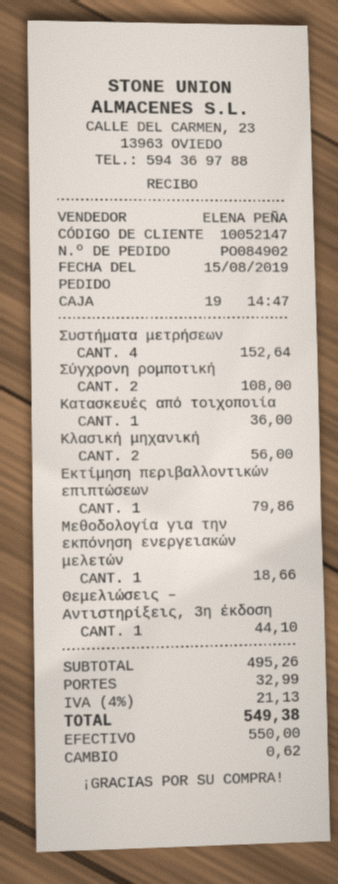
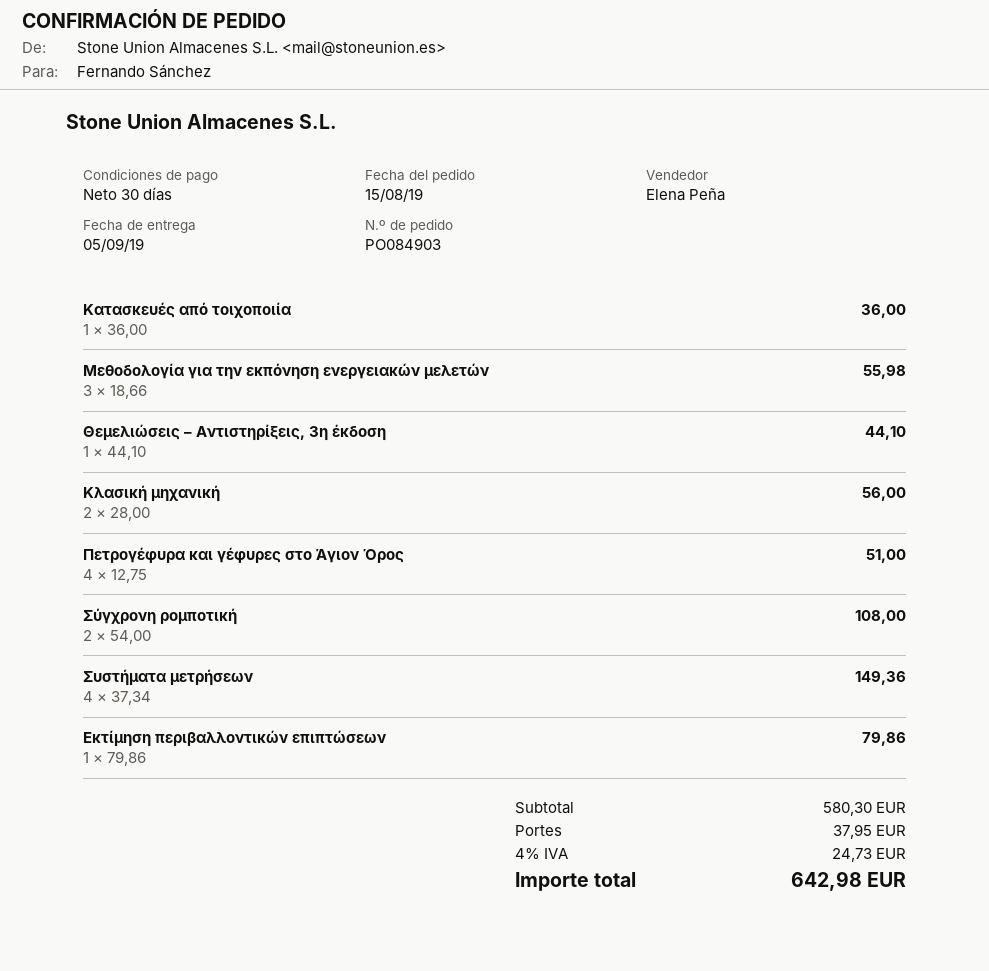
order number: PO084902 -> PO084903
Συστήματα μετρήσεων: 4 for 152.64 -> 4 for 149.36
Μεθοδολογία για την εκπόνηση ενεργειακών μελετών: 1 for 18.66 -> 3 for 55.98
Πετρογέφυρα και γέφυρες στο Άγιον Όρος: none -> 4 for 51.00
subtotal: 495.26 -> 580.30
shipping: 32.99 -> 37.95
tax: 4% = 21.13 -> 4% = 24.73
total: 549.38 -> 642.98

